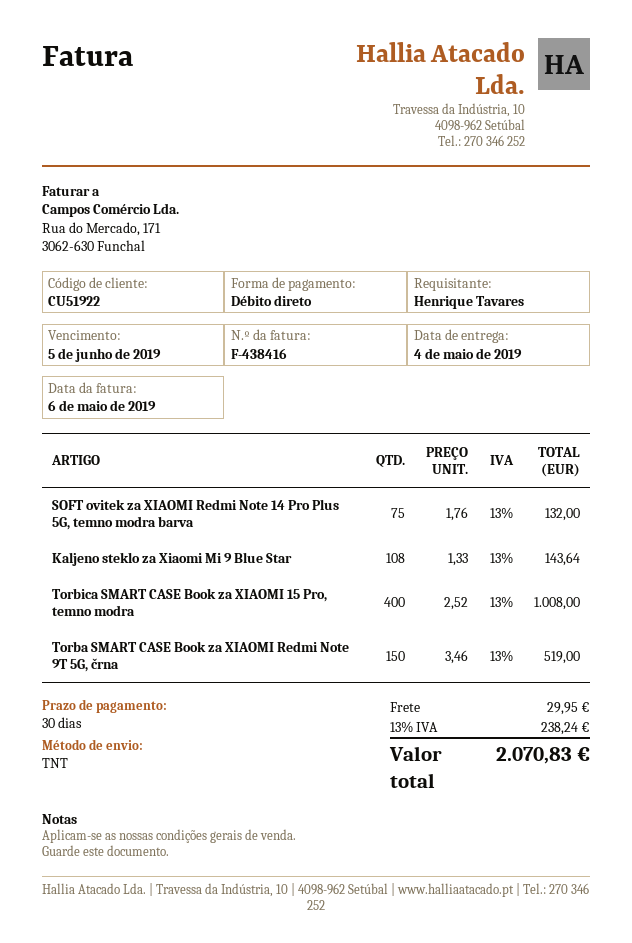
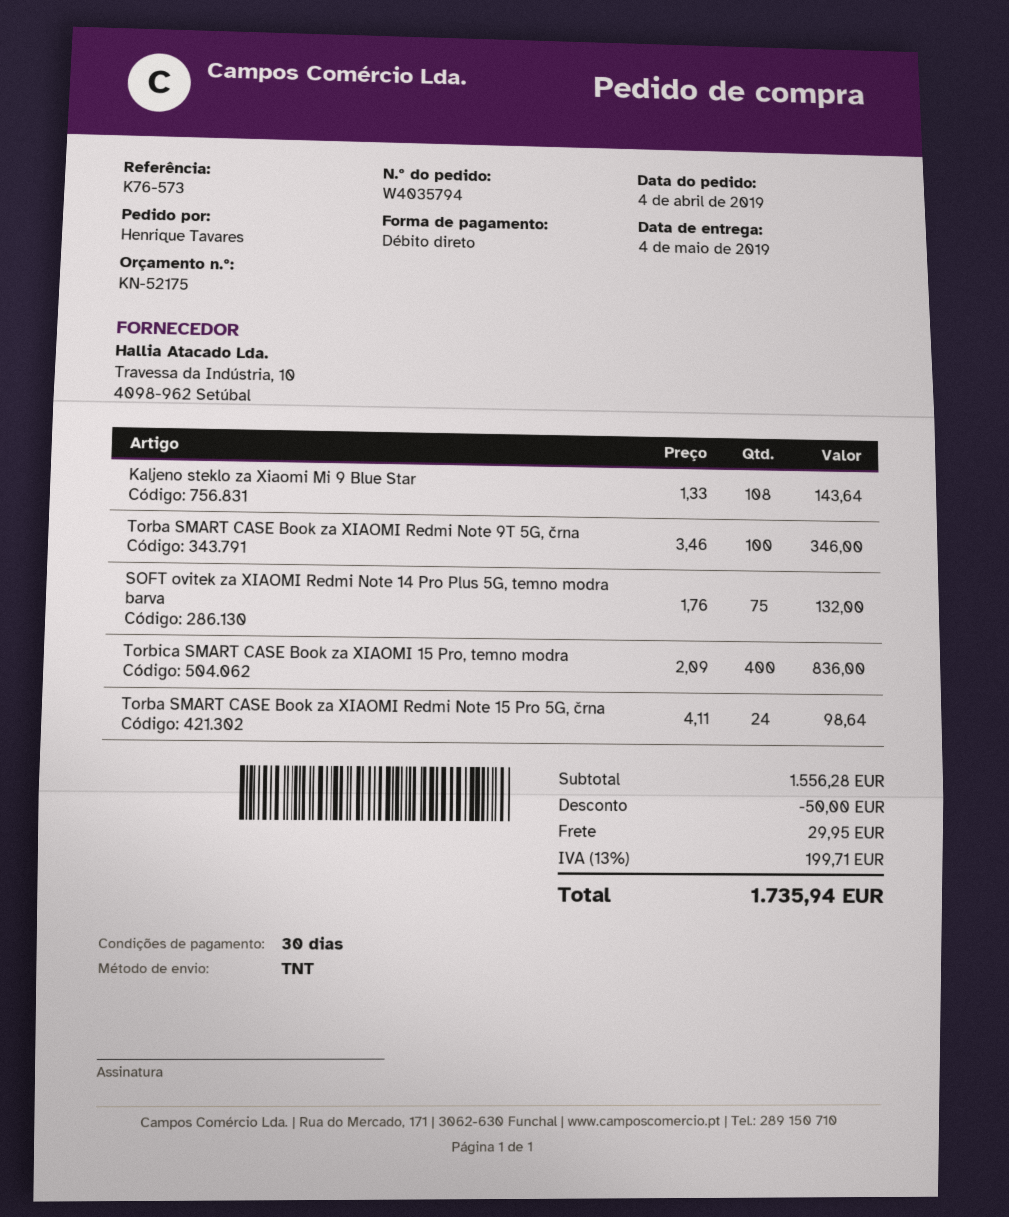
Torbica SMART CASE Book za XIAOMI 15 Pro, temno modra: 400 x 2.52 = 1008.00 -> 400 x 2.09 = 836.00
Torba SMART CASE Book za XIAOMI Redmi Note 9T 5G, črna: 150 x 3.46 = 519.00 -> 100 x 3.46 = 346.00
Torba SMART CASE Book za XIAOMI Redmi Note 15 Pro 5G, črna: none -> 24 x 4.11 = 98.64
discount: none -> 50.00
tax: 13% = 238.24 -> 13% = 199.71
total: 2070.83 -> 1735.94

